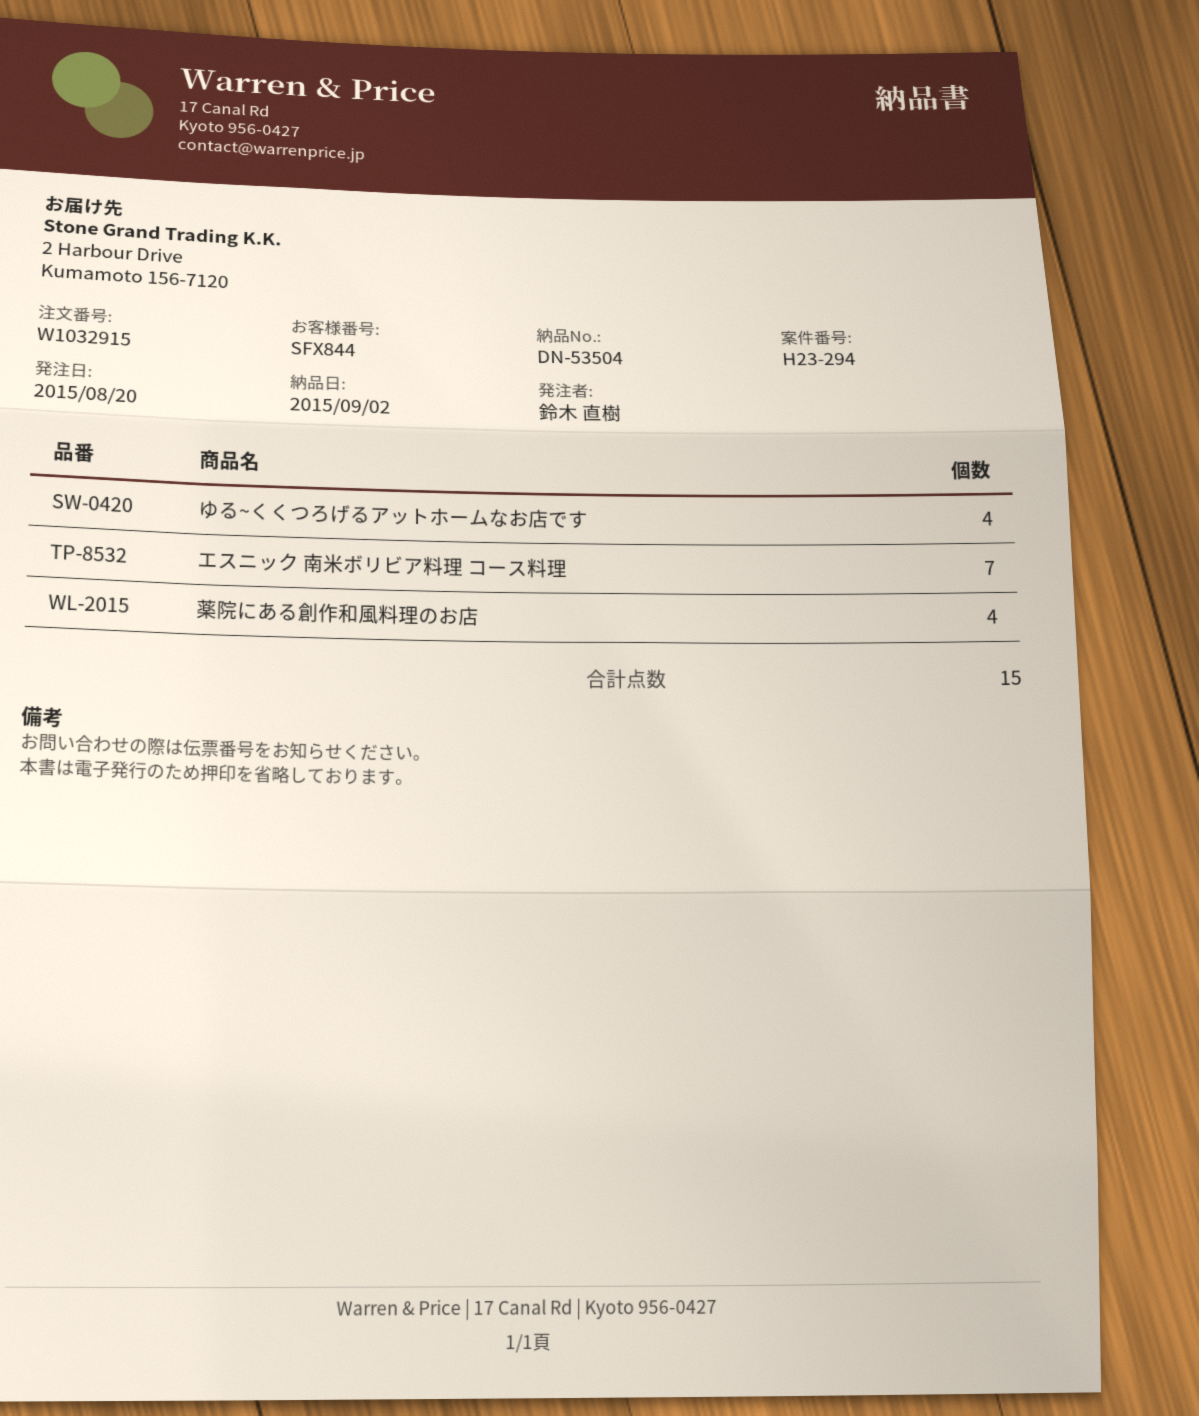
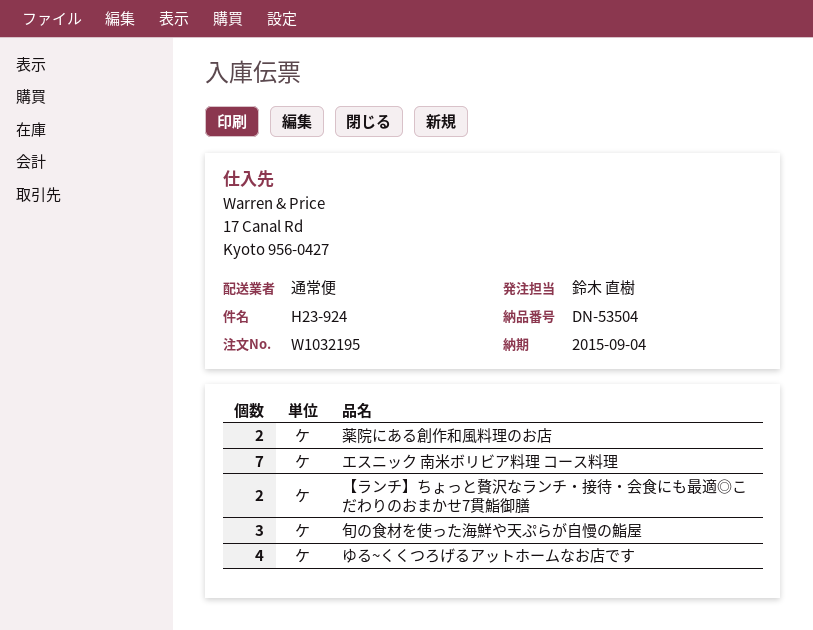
order number: W1032915 -> W1032195
delivery date: 2015-09-02 -> 2015-09-04
reference: H23-294 -> H23-924
薬院にある創作和風料理のお店: 4 -> 2
【ランチ】ちょっと贅沢なランチ・接待・会食にも最適◎こだわりのおまかせ7貫鮨御膳: none -> 2
旬の食材を使った海鮮や天ぷらが自慢の鮨屋: none -> 3

